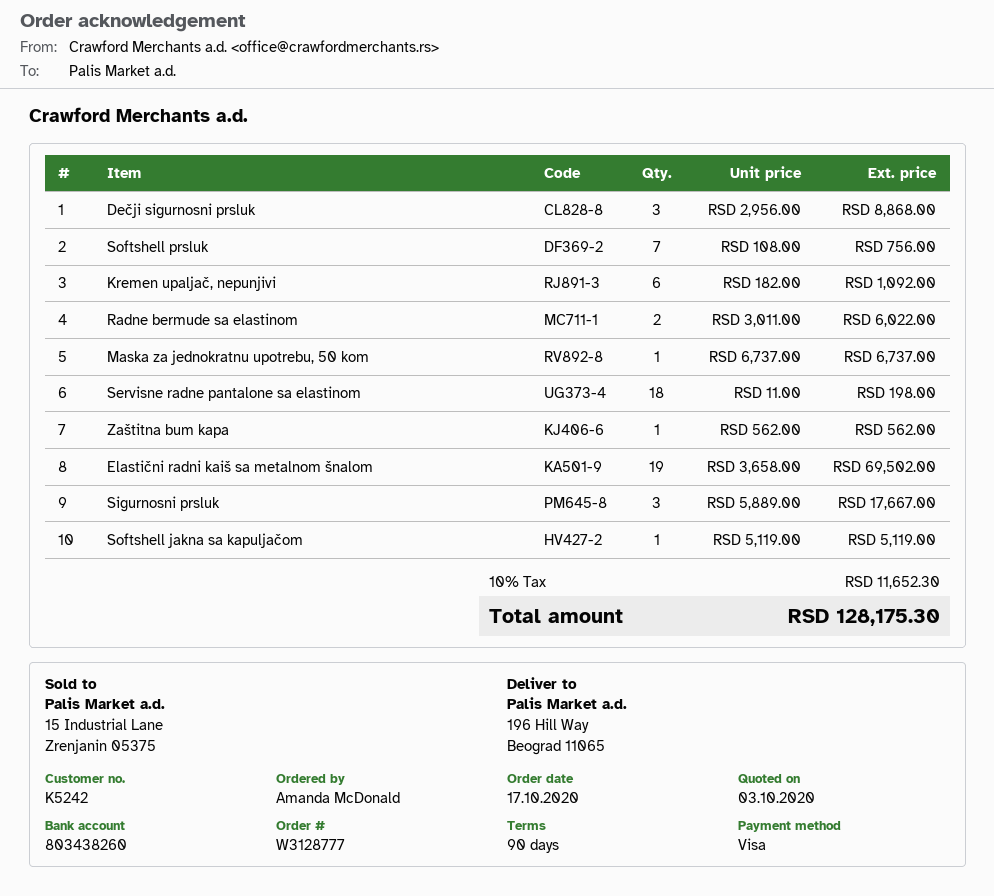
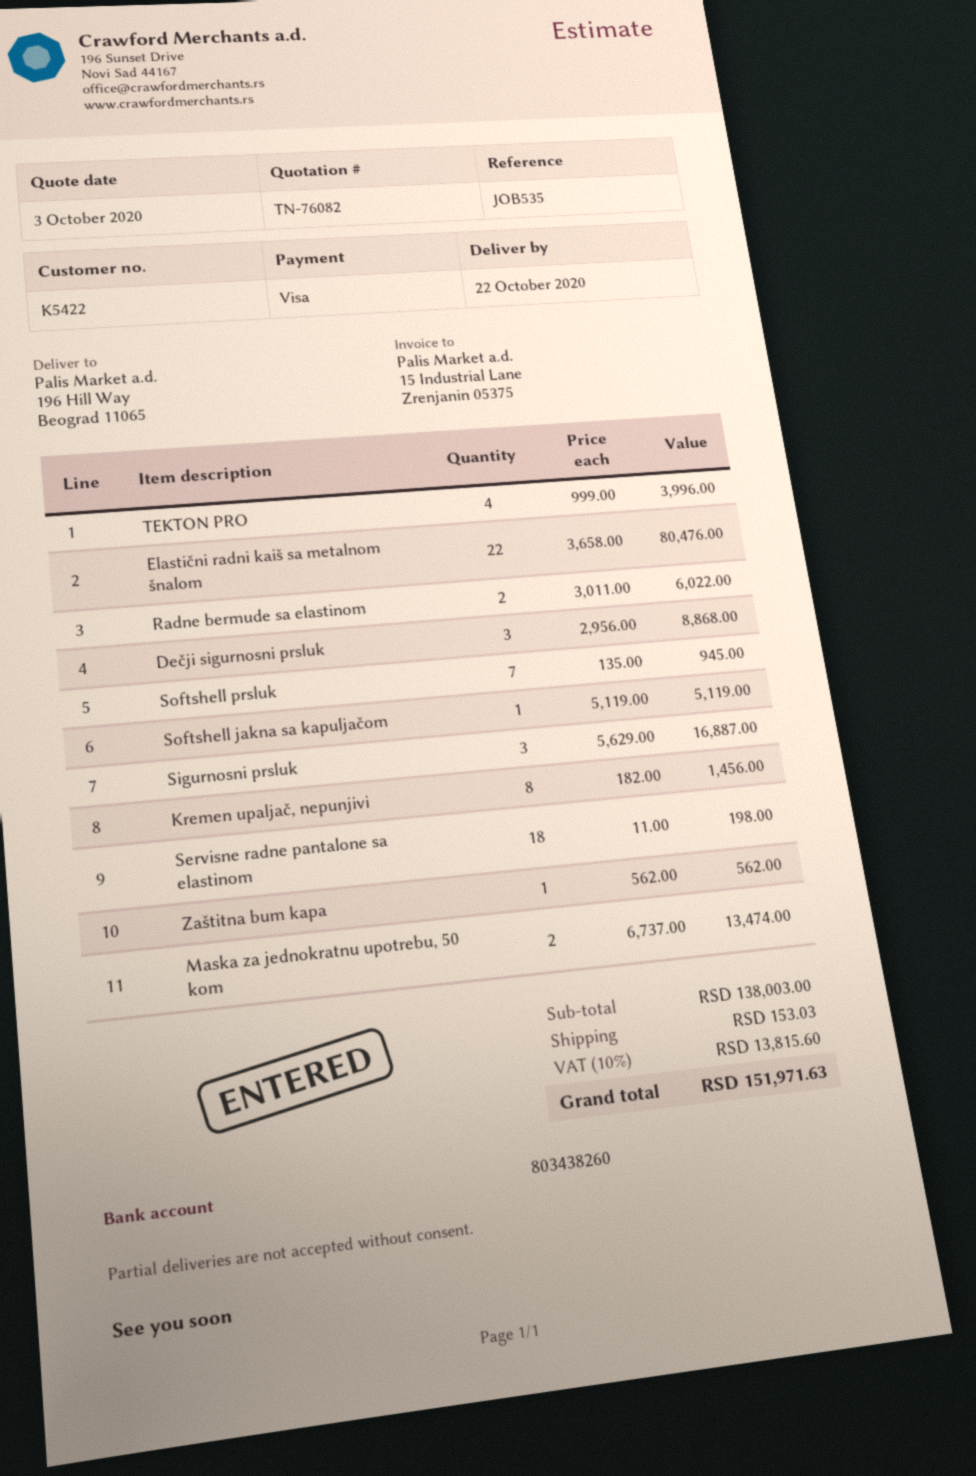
customer number: K5242 -> K5422
Softshell prsluk: 7 x 108.00 = 756.00 -> 7 x 135.00 = 945.00
Kremen upaljač, nepunjivi: 6 x 182.00 = 1092.00 -> 8 x 182.00 = 1456.00
Maska za jednokratnu upotrebu, 50 kom: 1 x 6737.00 = 6737.00 -> 2 x 6737.00 = 13474.00
Elastični radni kaiš sa metalnom šnalom: 19 x 3658.00 = 69502.00 -> 22 x 3658.00 = 80476.00
Sigurnosni prsluk: 3 x 5889.00 = 17667.00 -> 3 x 5629.00 = 16887.00
TEKTON PRO: none -> 4 x 999.00 = 3996.00
shipping: none -> 153.03
tax: 10% = 11652.30 -> 10% = 13815.60
total: 128175.30 -> 151971.63

